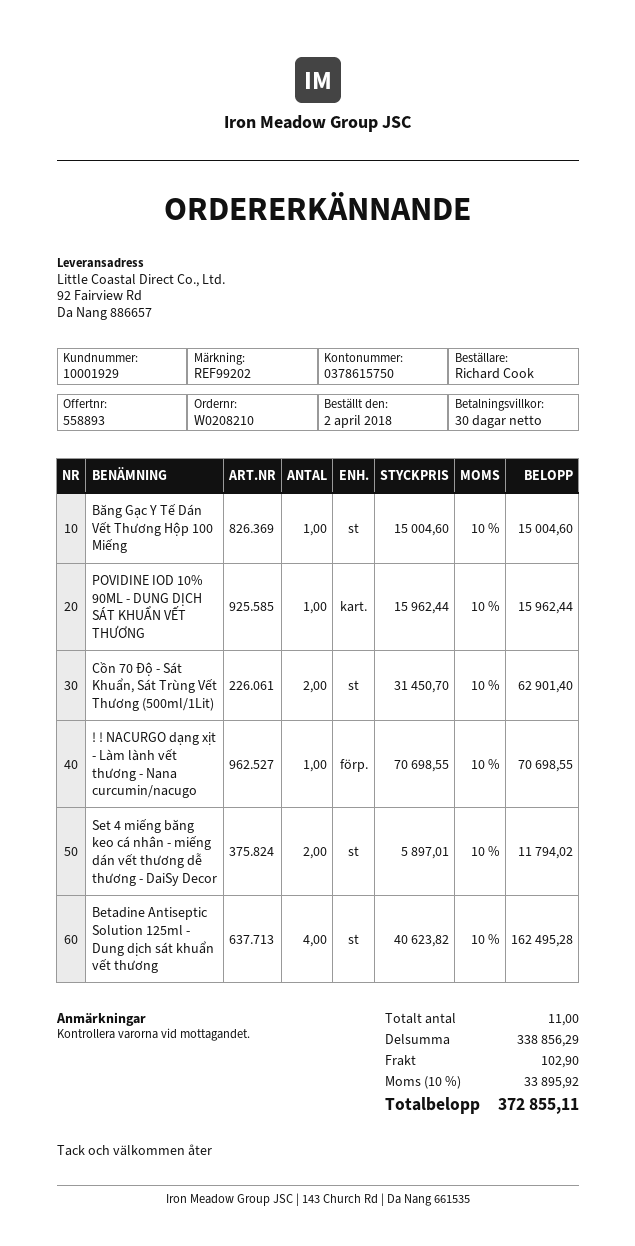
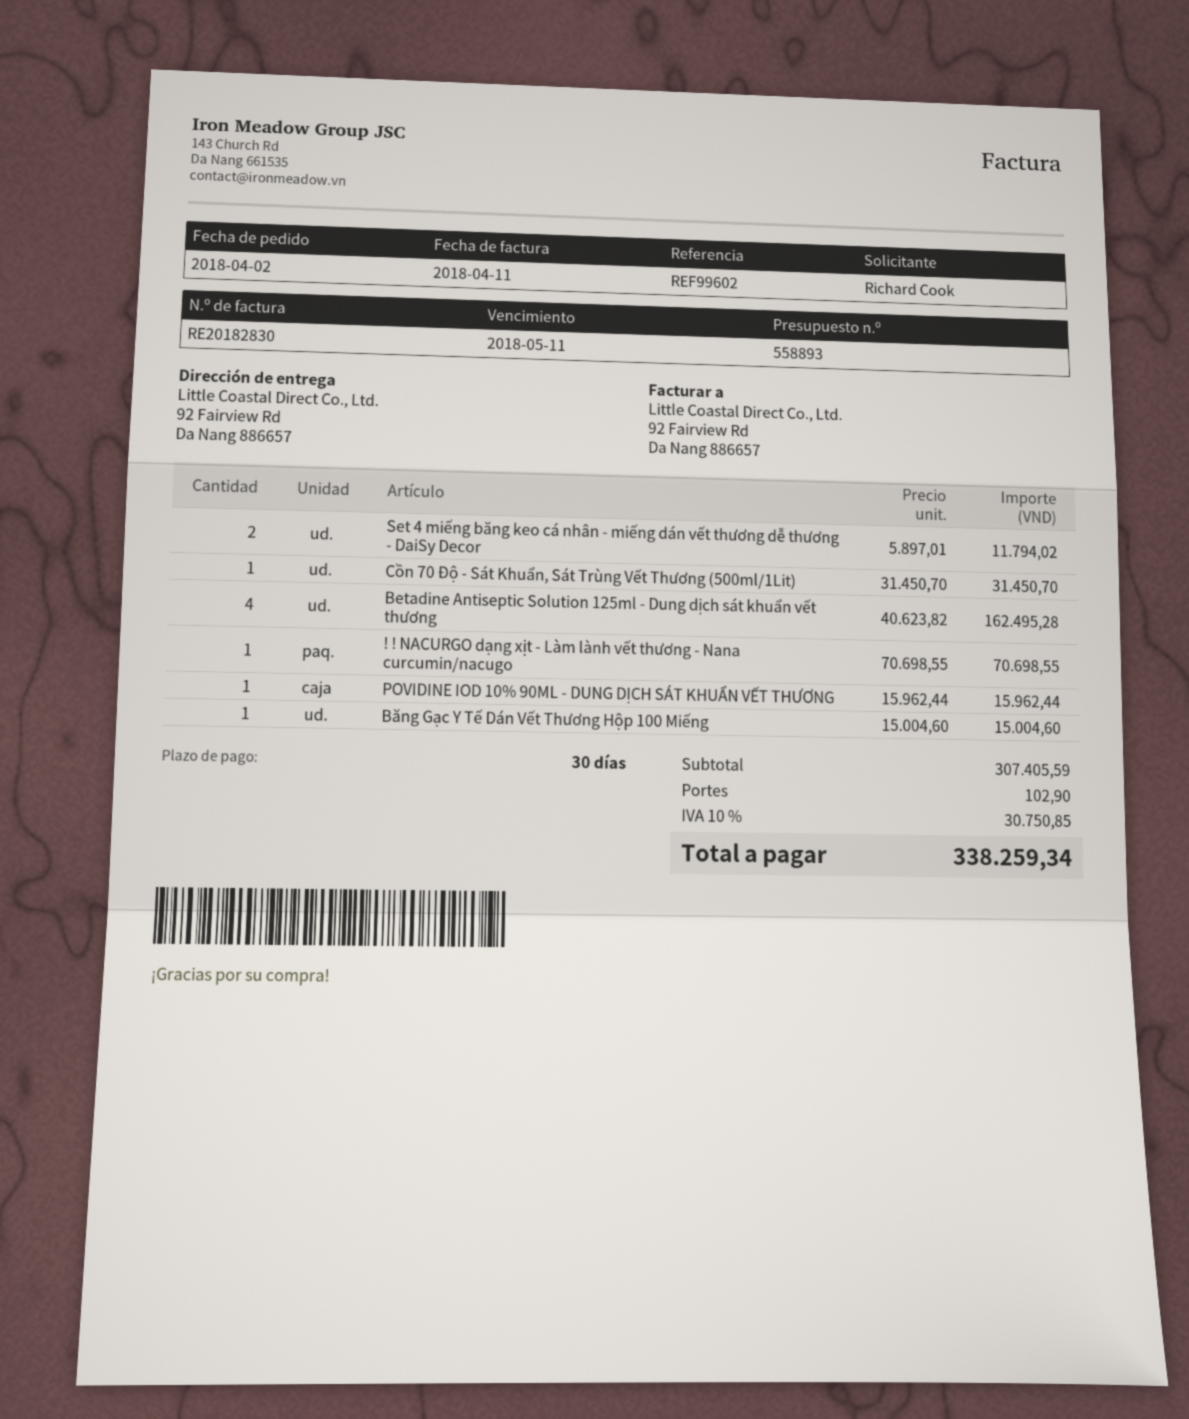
reference: REF99202 -> REF99602
Cồn 70 Độ - Sát Khuẩn, Sát Trùng Vết Thương (500ml/1Lit): 2 x 31450.70 = 62901.40 -> 1 x 31450.70 = 31450.70
subtotal: 338856.29 -> 307405.59
tax: 10% = 33895.92 -> 10% = 30750.85
total: 372855.11 -> 338259.34

